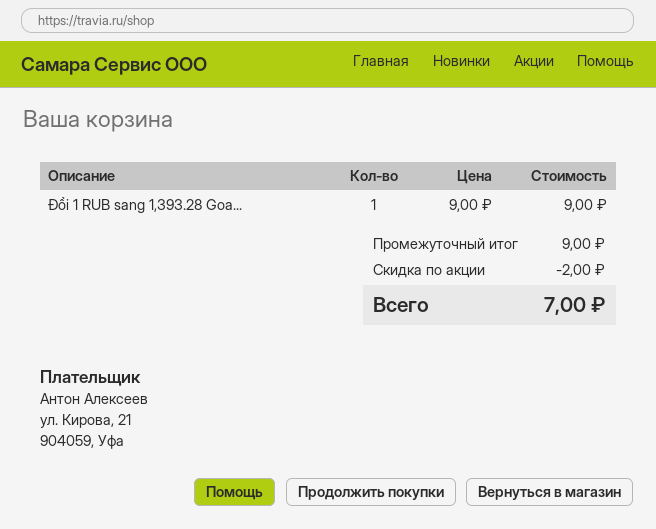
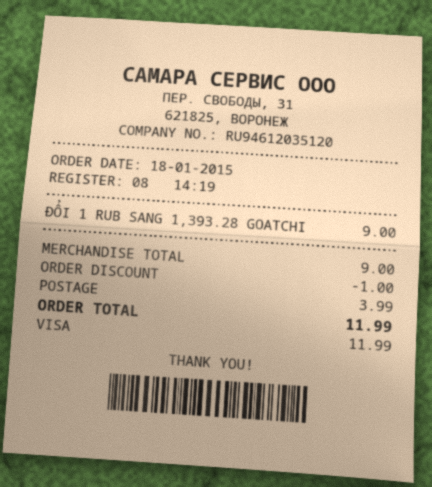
discount: 2.00 -> 1.00
shipping: none -> 3.99
total: 7.00 -> 11.99

